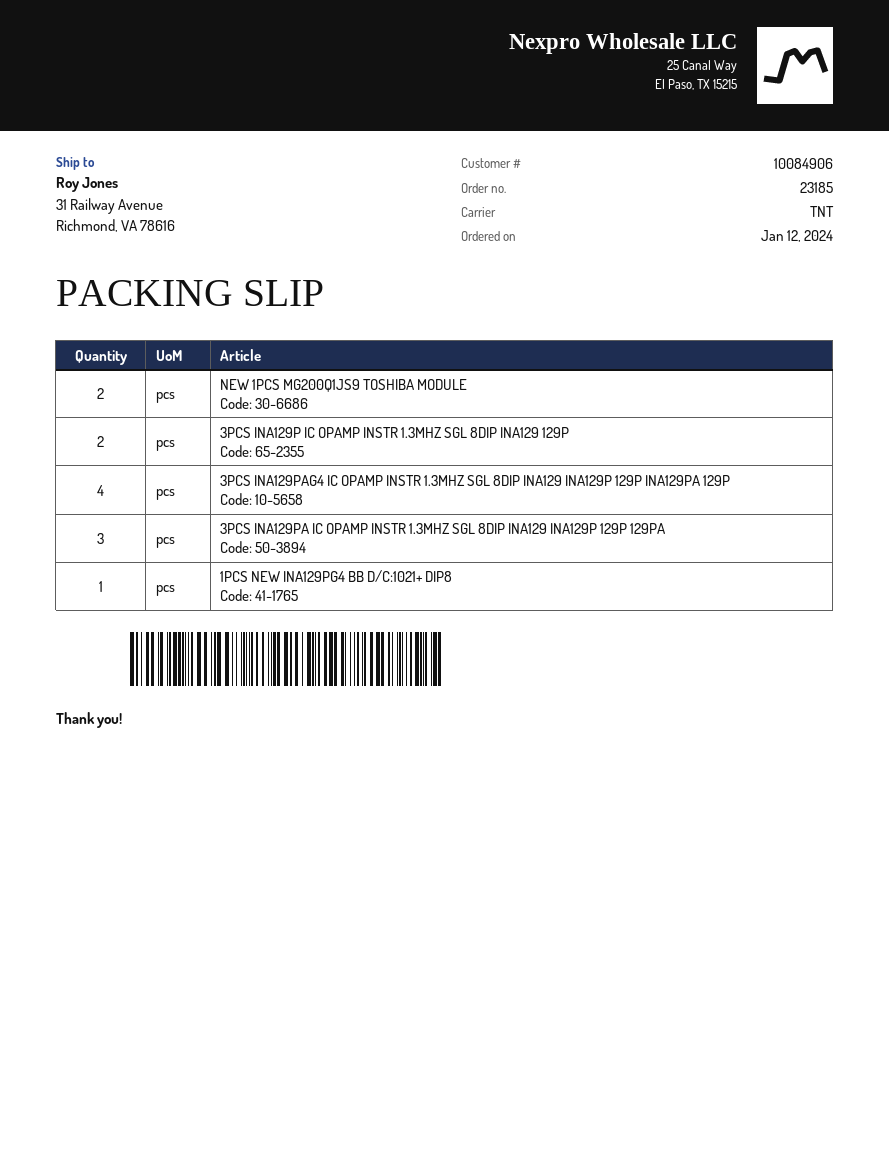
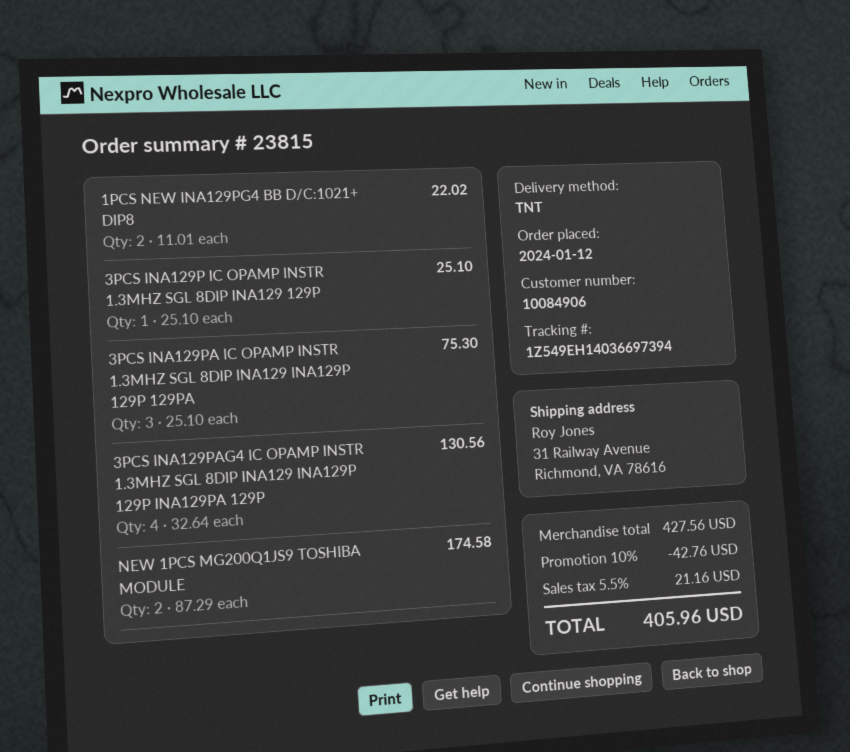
order number: 23185 -> 23815
3PCS INA129P IC OPAMP INSTR 1.3MHZ SGL 8DIP INA129 129P: 2 -> 1
1PCS NEW INA129PG4 BB D/C:1021+ DIP8: 1 -> 2

